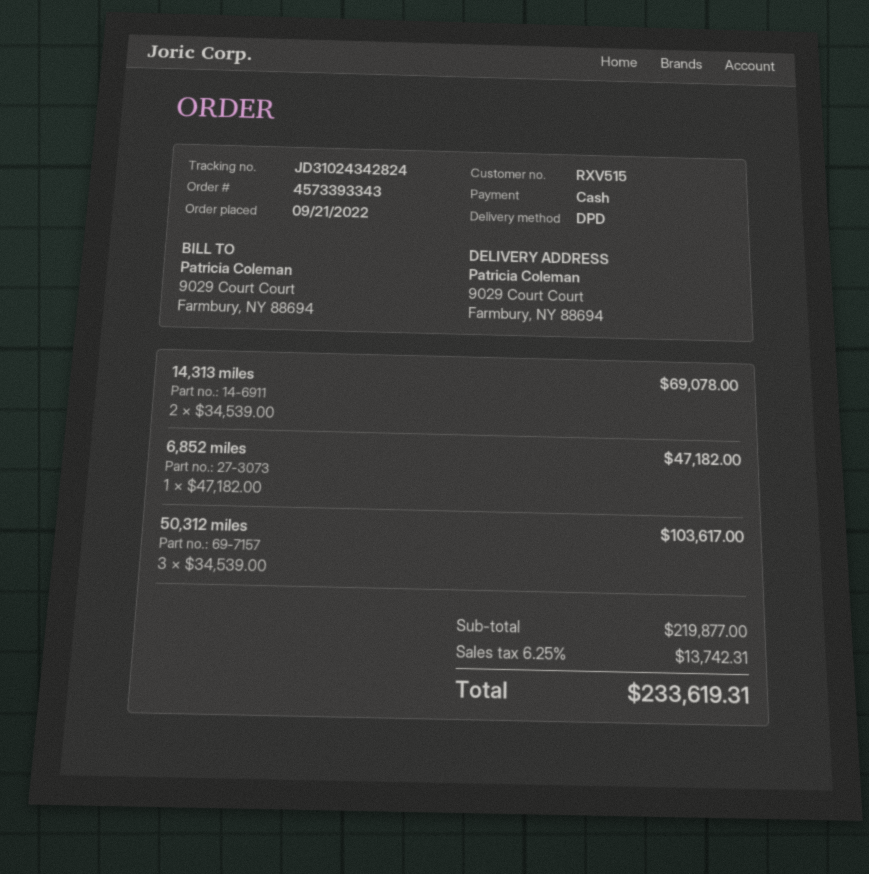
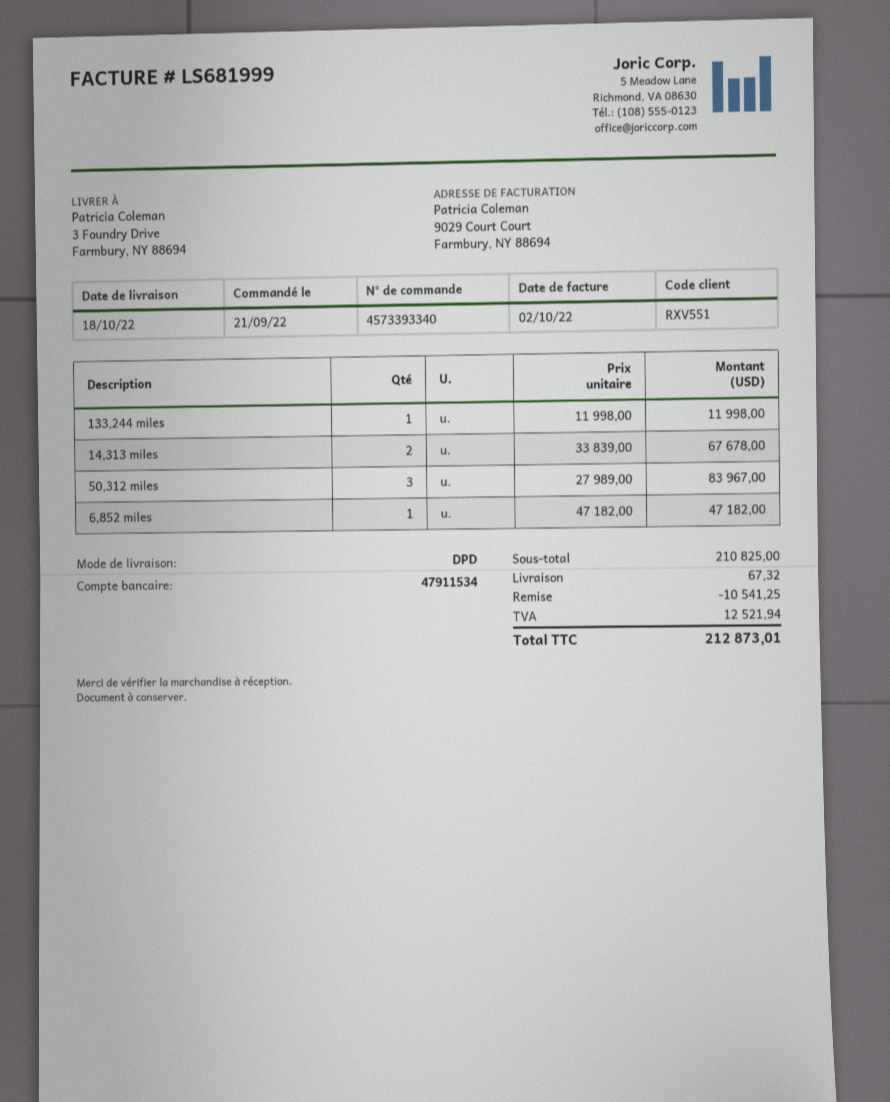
order number: 4573393343 -> 4573393340
customer number: RXV515 -> RXV551
ship to: 9029 Court Court, Farmbury, NY 88694 -> 3 Foundry Drive, Farmbury, NY 88694
14,313 miles: 2 x 34539.00 = 69078.00 -> 2 x 33839.00 = 67678.00
50,312 miles: 3 x 34539.00 = 103617.00 -> 3 x 27989.00 = 83967.00
133,244 miles: none -> 1 x 11998.00 = 11998.00
subtotal: 219877.00 -> 210825.00
discount: none -> 10541.25
shipping: none -> 67.32
tax: 13742.31 -> 12521.94
total: 233619.31 -> 212873.01

